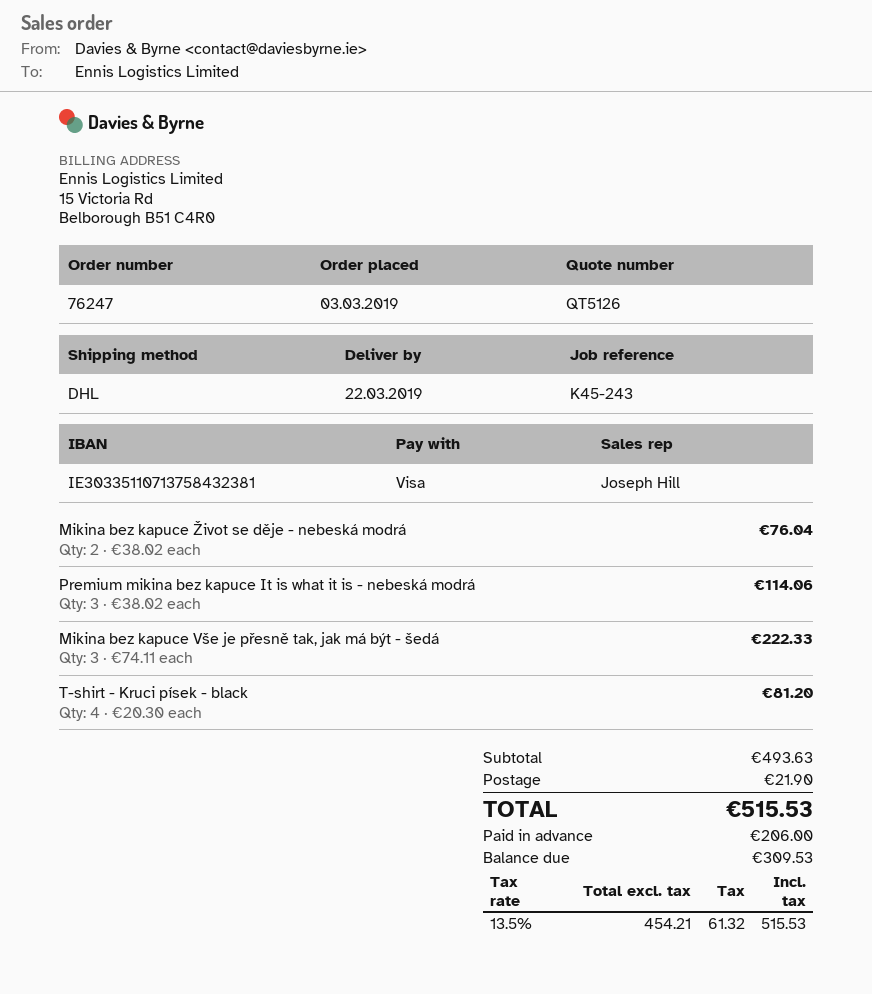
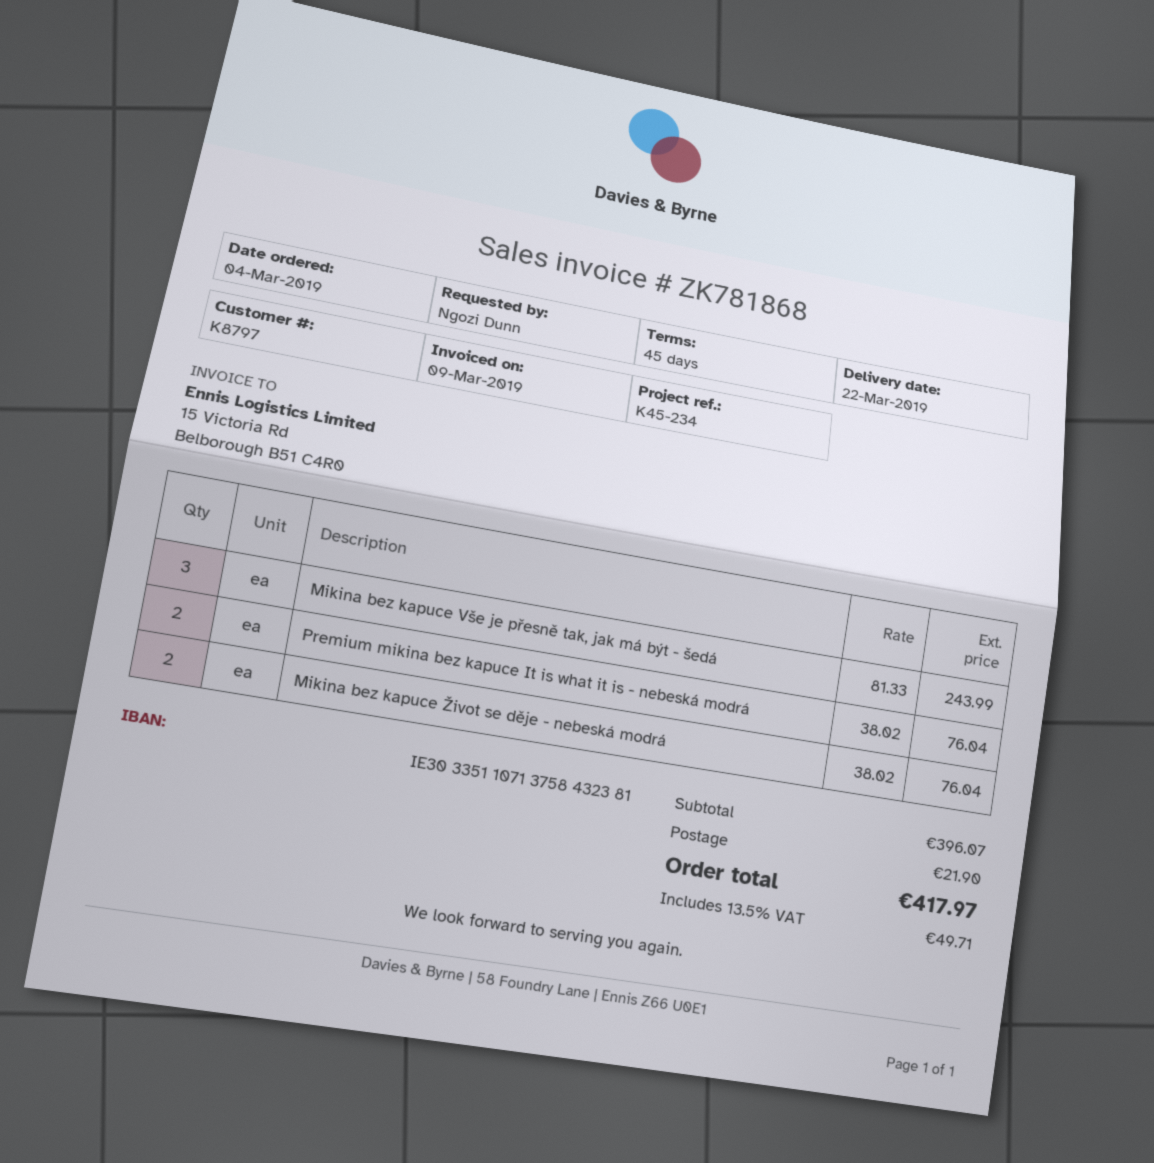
order date: 2019-03-03 -> 2019-03-04
reference: K45-243 -> K45-234
Premium mikina bez kapuce It is what it is - nebeská modrá: 3 x 38.02 = 114.06 -> 2 x 38.02 = 76.04
Mikina bez kapuce Vše je přesně tak, jak má být - šedá: 3 x 74.11 = 222.33 -> 3 x 81.33 = 243.99
T-shirt - Kruci písek - black: 4 x 20.30 = 81.20 -> none
subtotal: 493.63 -> 396.07
tax: 13.5% = 61.32 -> 13.5% = 49.71
total: 515.53 -> 417.97

